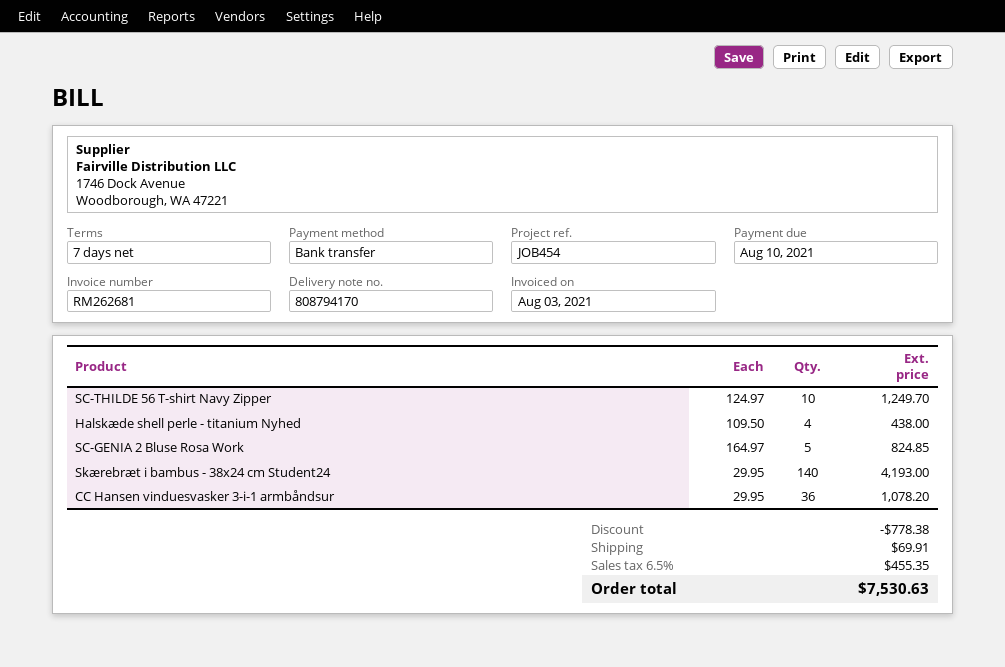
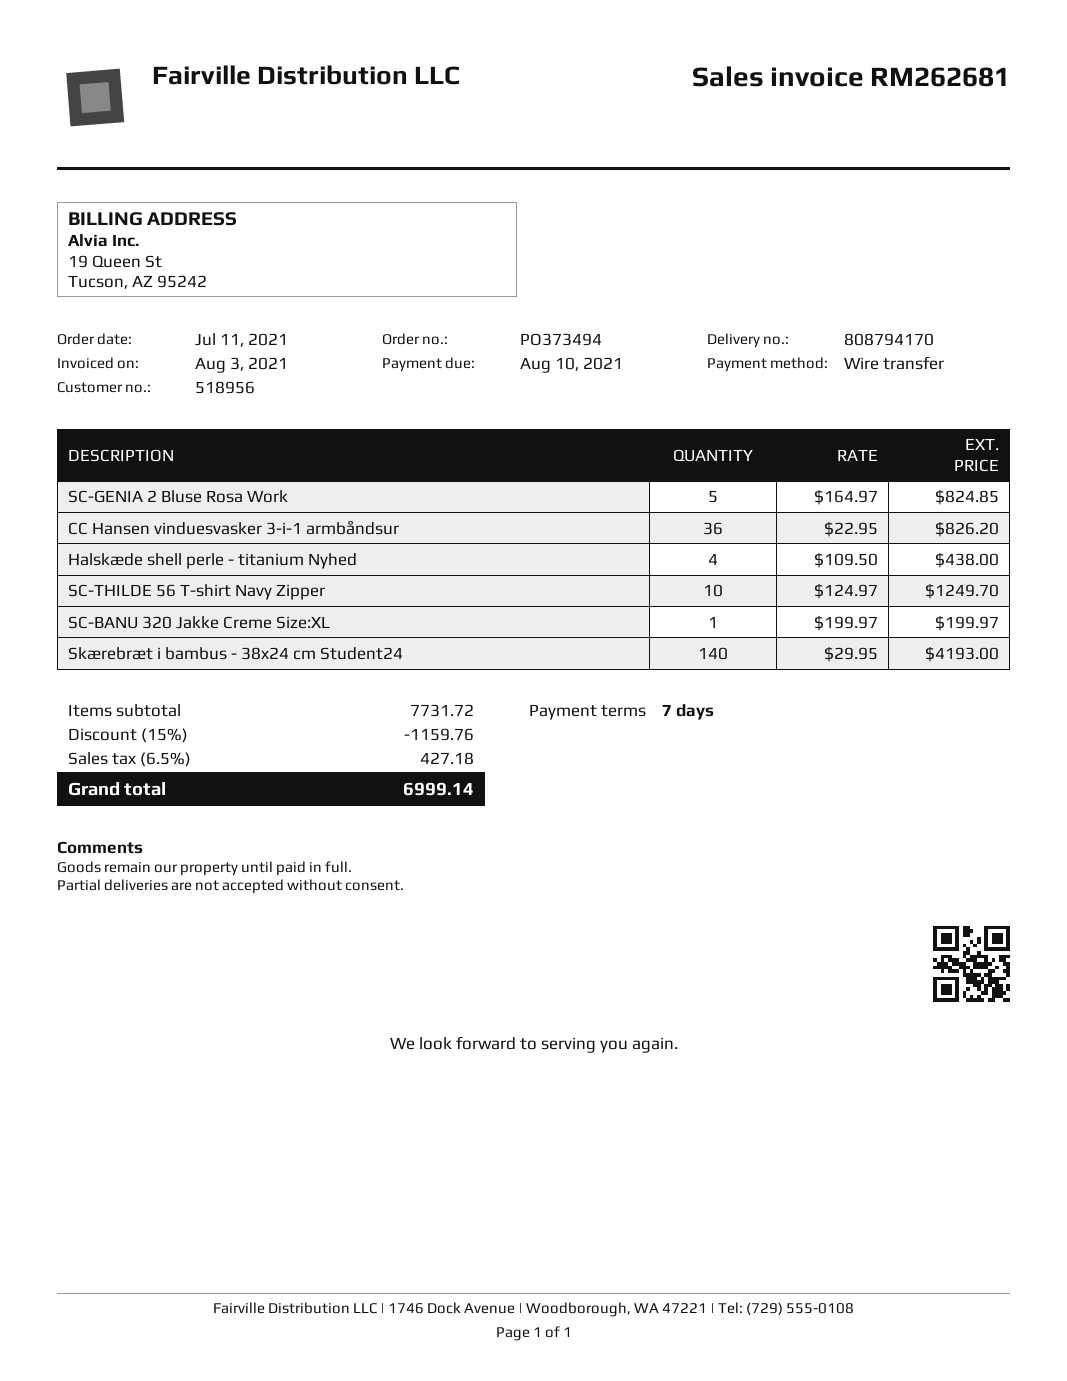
CC Hansen vinduesvasker 3-i-1 armbåndsur: 36 x 29.95 = 1078.20 -> 36 x 22.95 = 826.20
SC-BANU 320 Jakke Creme Size:XL: none -> 1 x 199.97 = 199.97
discount: 778.38 -> 1159.76
shipping: 69.91 -> none
tax: 6.5% = 455.35 -> 6.5% = 427.18
total: 7530.63 -> 6999.14

